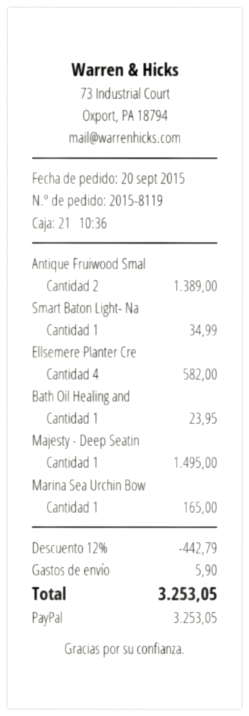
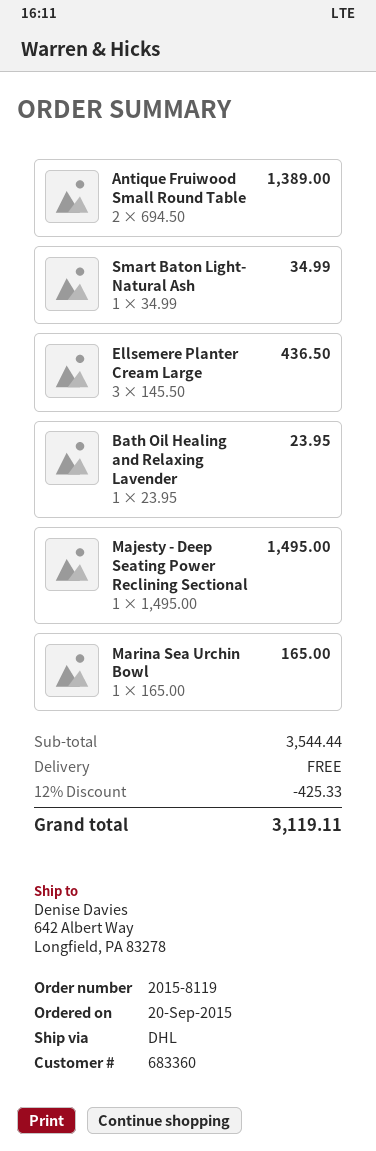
Ellsemere Planter Cre: 4 for 582.00 -> 3 for 436.50
discount: 12% = 442.79 -> 12% = 425.33
shipping: 5.90 -> 0.00
total: 3253.05 -> 3119.11

